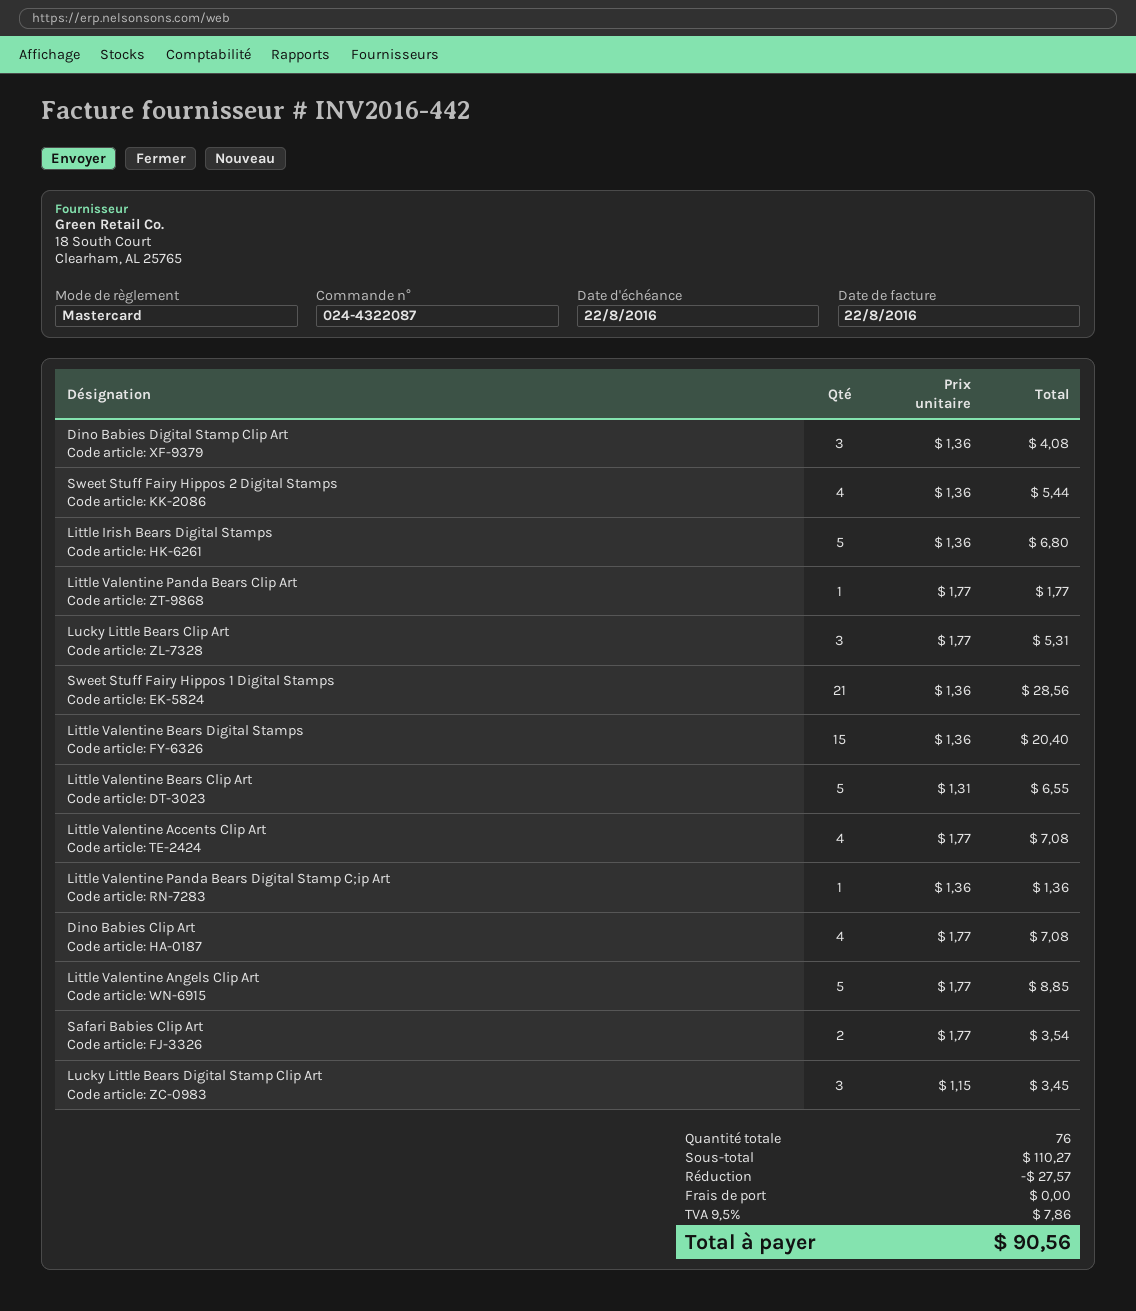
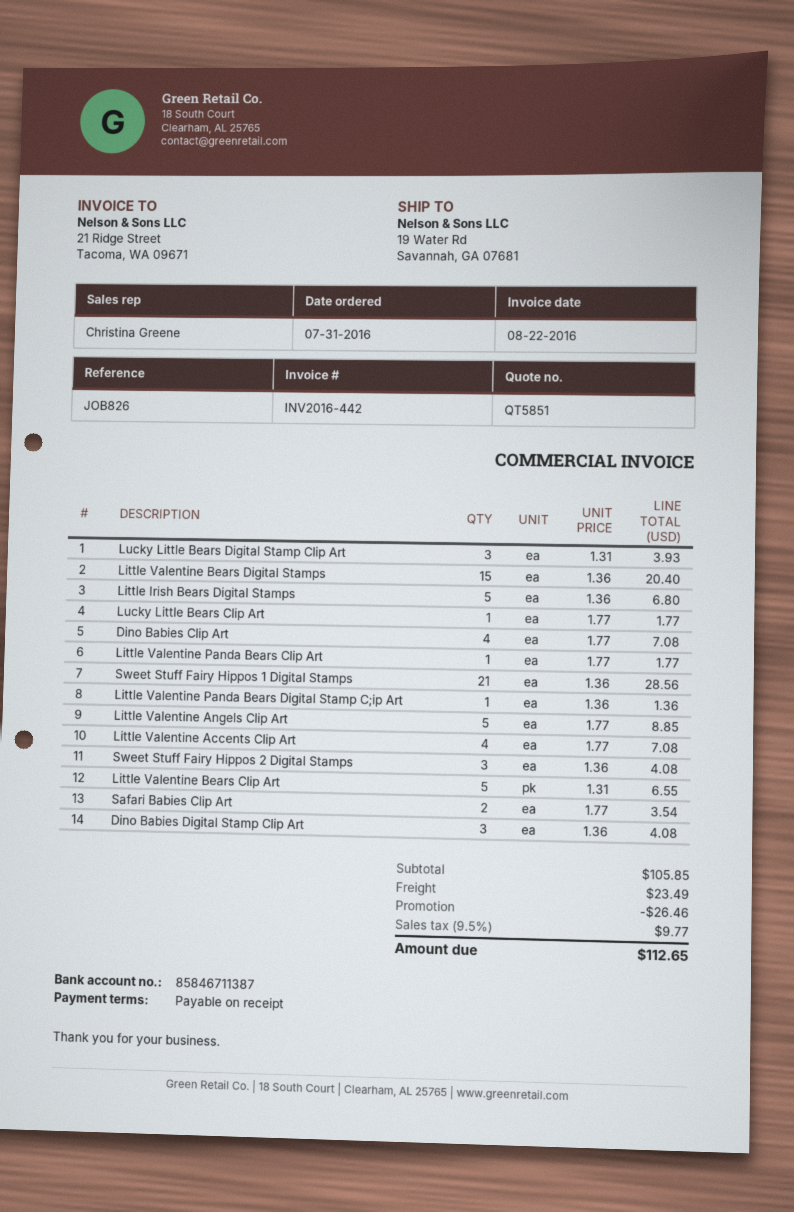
Sweet Stuff Fairy Hippos 2 Digital Stamps: 4 x 1.36 = 5.44 -> 3 x 1.36 = 4.08
Lucky Little Bears Clip Art: 3 x 1.77 = 5.31 -> 1 x 1.77 = 1.77
Lucky Little Bears Digital Stamp Clip Art: 3 x 1.15 = 3.45 -> 3 x 1.31 = 3.93
subtotal: 110.27 -> 105.85
discount: 27.57 -> 26.46
shipping: 0.00 -> 23.49
tax: 9.5% = 7.86 -> 9.5% = 9.77
total: 90.56 -> 112.65

